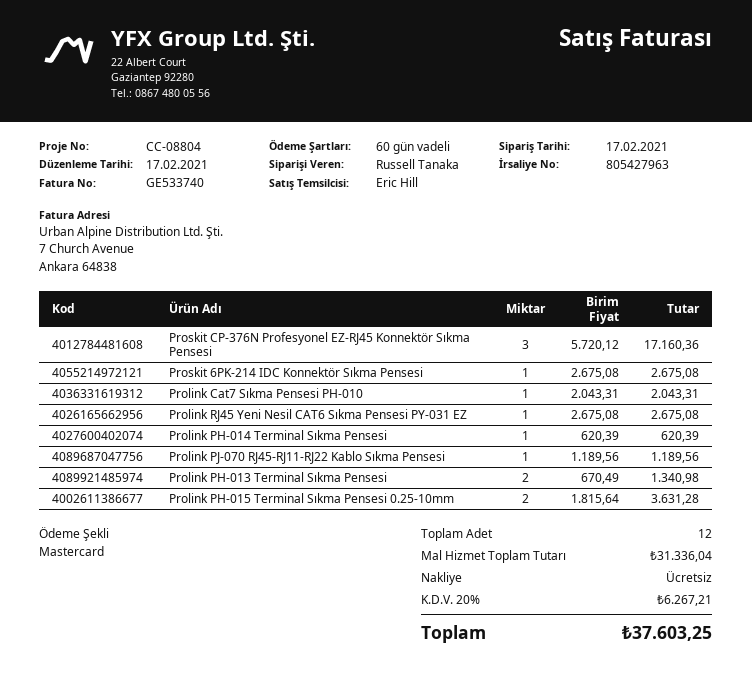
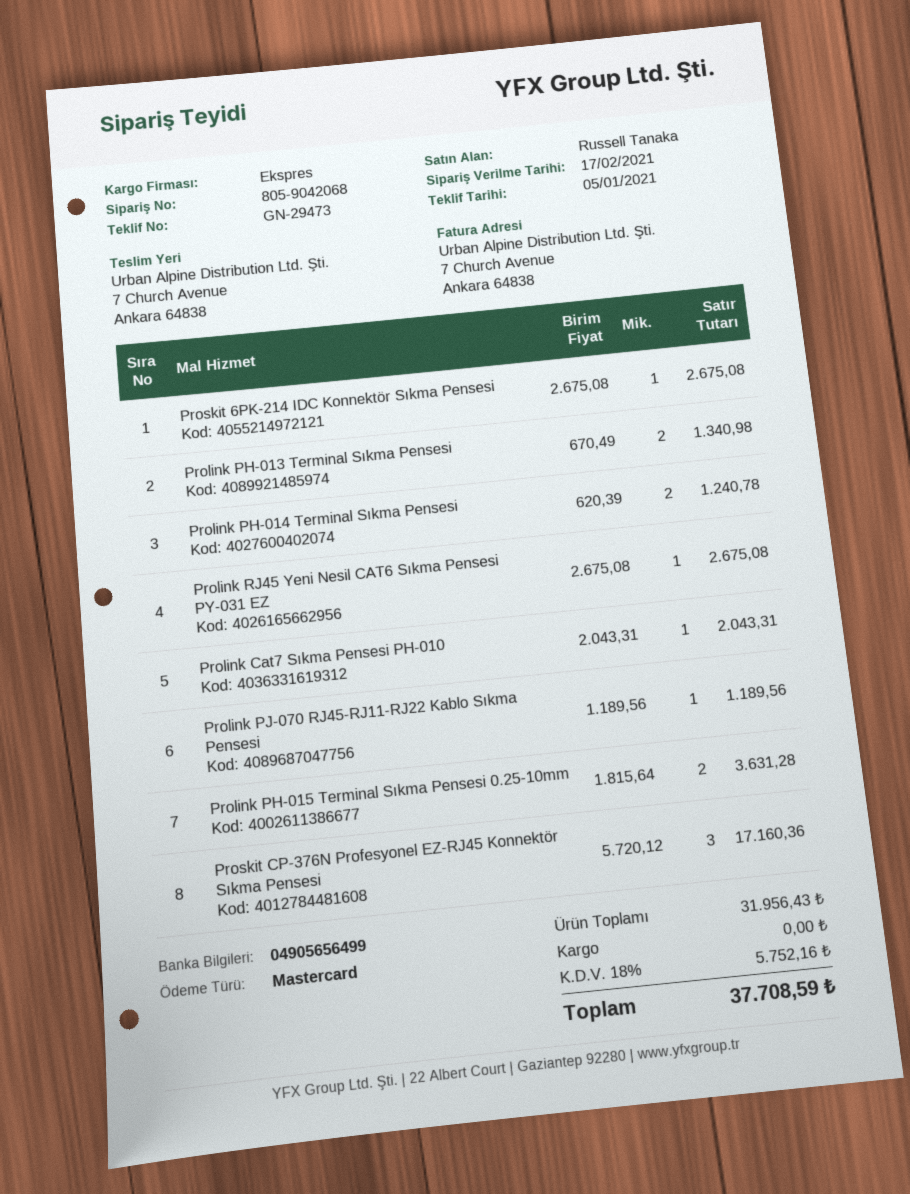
Prolink PH-014 Terminal Sıkma Pensesi: 1 x 620.39 = 620.39 -> 2 x 620.39 = 1240.78
subtotal: 31336.04 -> 31956.43
tax: 20% = 6267.21 -> 18% = 5752.16
total: 37603.25 -> 37708.59

